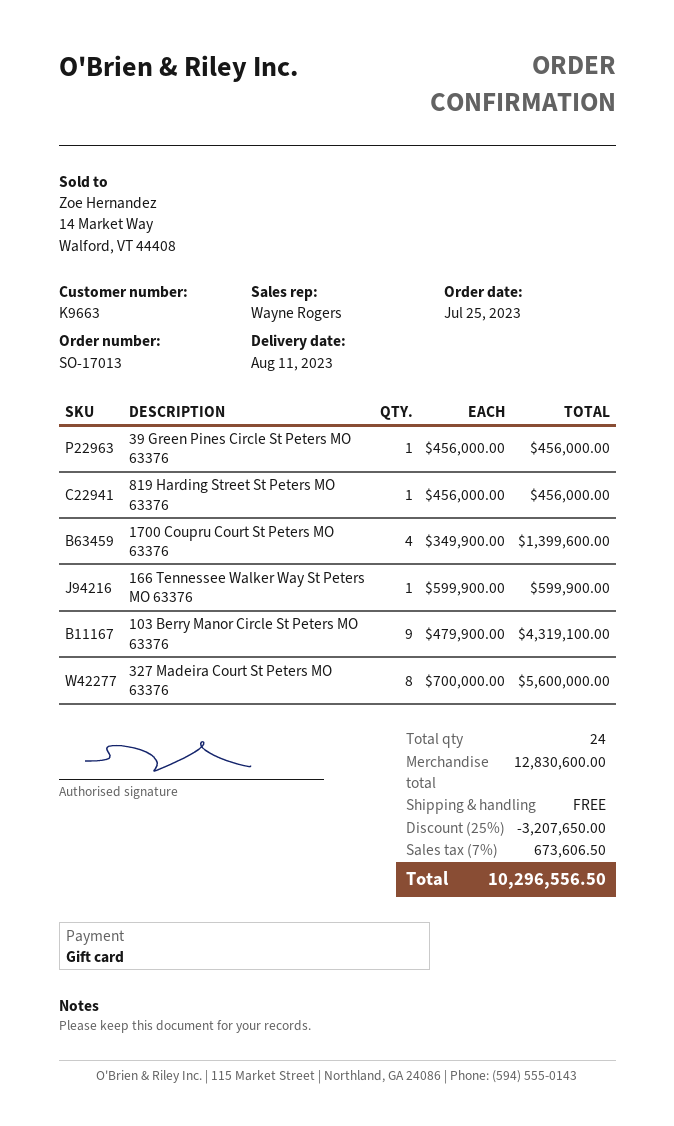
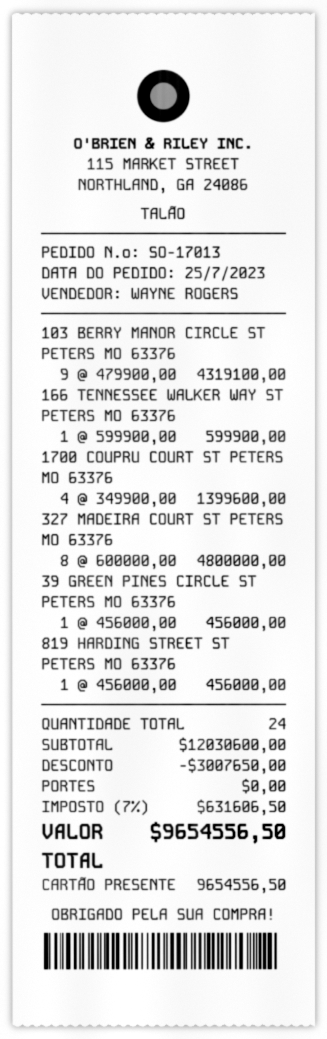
327 Madeira Court St Peters MO 63376: 8 x 700000.00 = 5600000.00 -> 8 x 600000.00 = 4800000.00
subtotal: 12830600.00 -> 12030600.00
discount: 3207650.00 -> 3007650.00
tax: 7% = 673606.50 -> 7% = 631606.50
total: 10296556.50 -> 9654556.50

